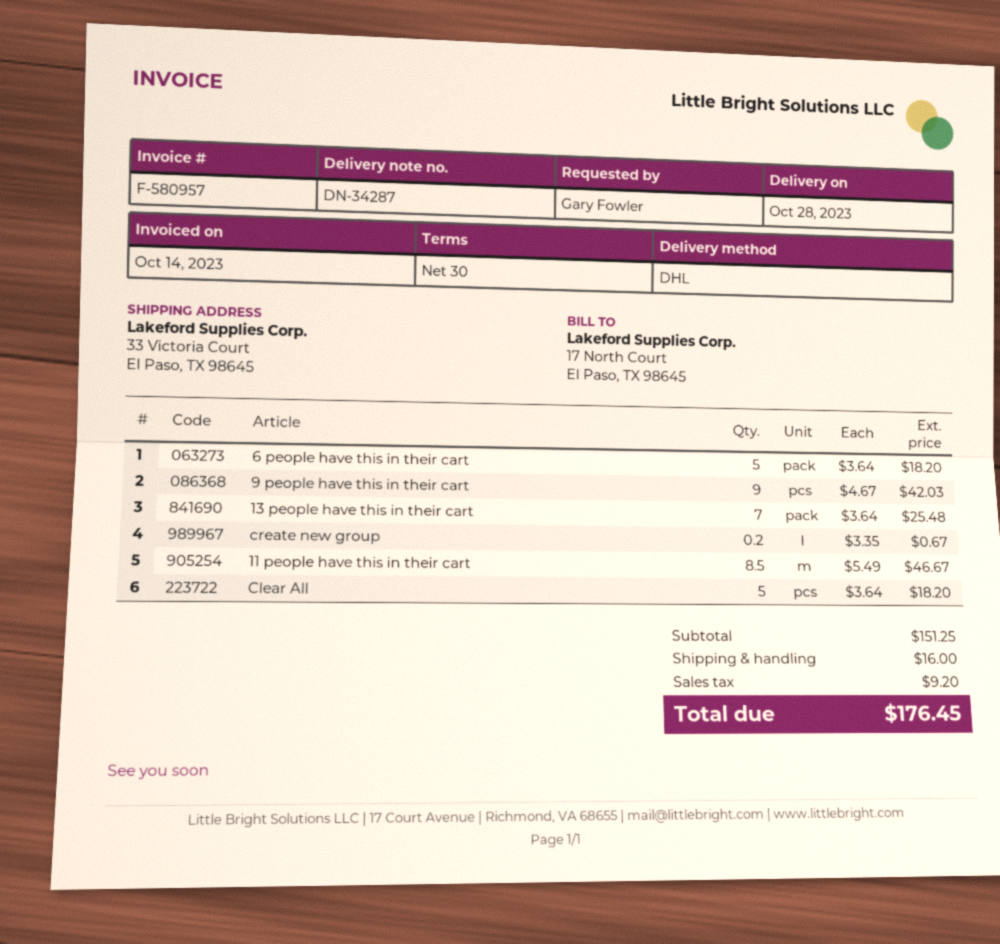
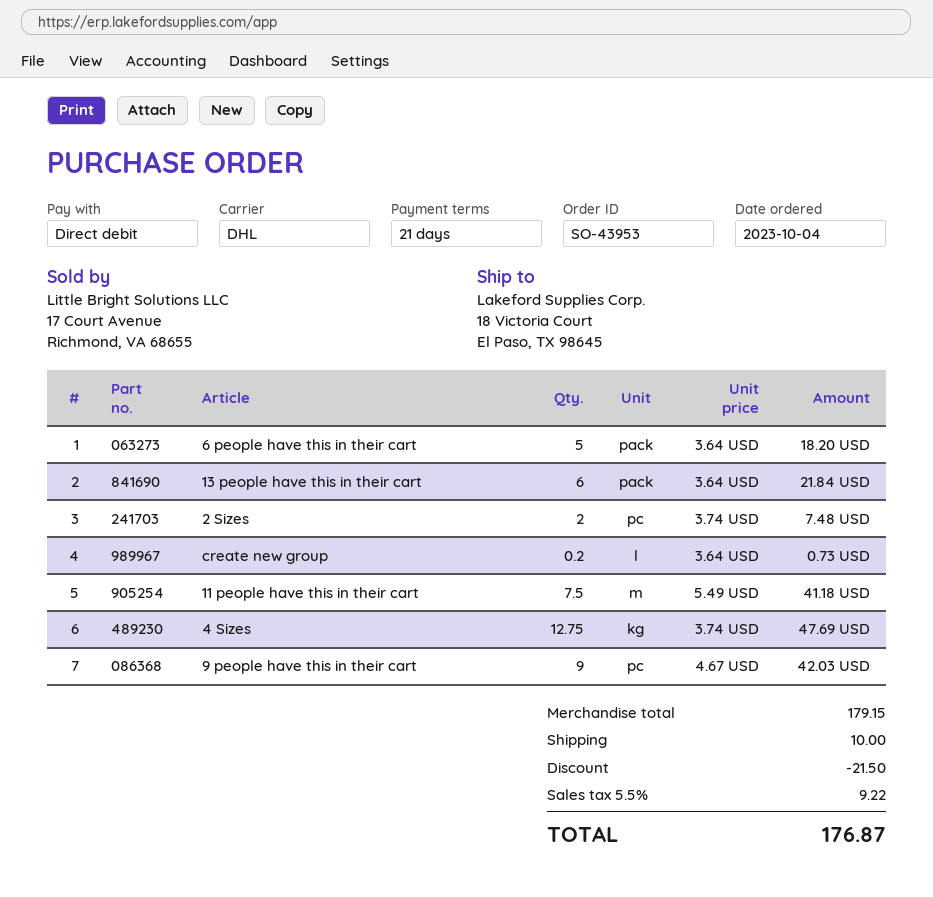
payment terms: 30 days -> 21 days
ship to: 33 Victoria Court, El Paso, TX 98645 -> 18 Victoria Court, El Paso, TX 98645
13 people have this in their cart: 7 x 3.64 = 25.48 -> 6 x 3.64 = 21.84
create new group: 0.2 x 3.35 = 0.67 -> 0.2 x 3.64 = 0.73
11 people have this in their cart: 8.5 x 5.49 = 46.67 -> 7.5 x 5.49 = 41.18
Clear All: 5 x 3.64 = 18.20 -> none
2 Sizes: none -> 2 x 3.74 = 7.48
4 Sizes: none -> 12.75 x 3.74 = 47.69
subtotal: 151.25 -> 179.15
discount: none -> 21.50
shipping: 16.00 -> 10.00
tax: 9.20 -> 9.22
total: 176.45 -> 176.87

